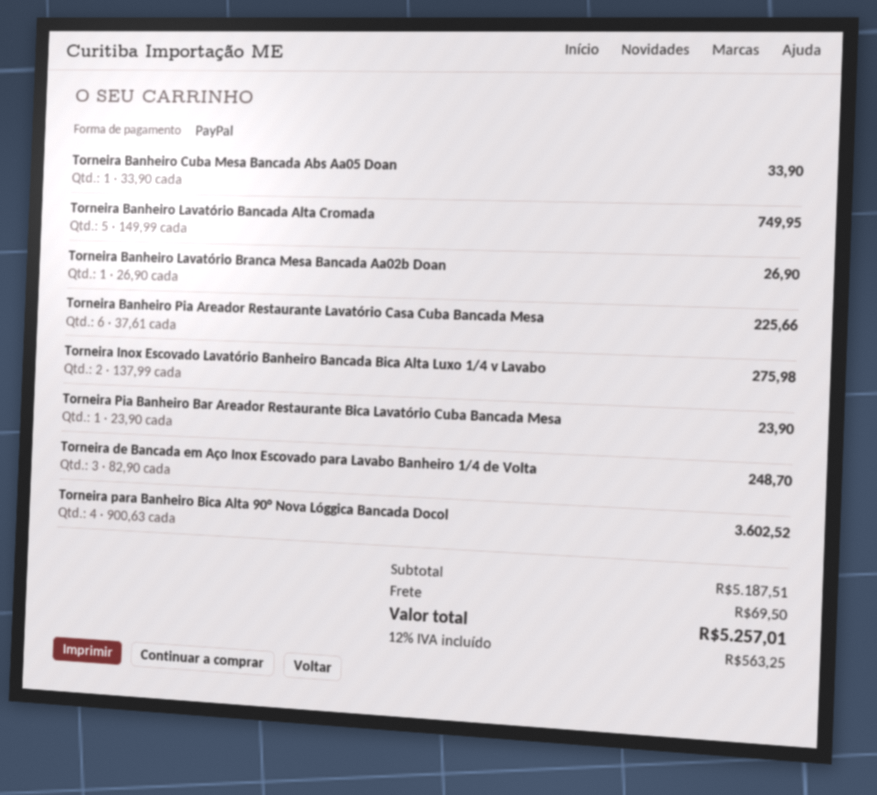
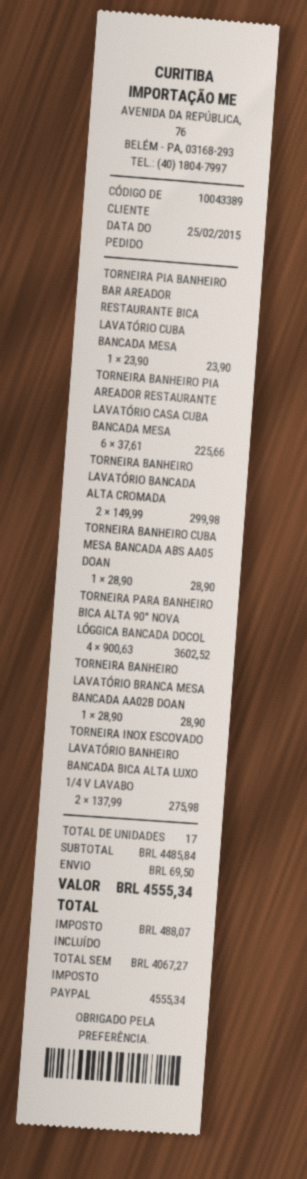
Torneira Banheiro Cuba Mesa Bancada Abs Aa05 Doan: 1 x 33.90 = 33.90 -> 1 x 28.90 = 28.90
Torneira Banheiro Lavatório Bancada Alta Cromada: 5 x 149.99 = 749.95 -> 2 x 149.99 = 299.98
Torneira Banheiro Lavatório Branca Mesa Bancada Aa02b Doan: 1 x 26.90 = 26.90 -> 1 x 28.90 = 28.90
Torneira de Bancada em Aço Inox Escovado para Lavabo Banheiro 1/4 de Volta: 3 x 82.90 = 248.70 -> none
subtotal: 5187.51 -> 4485.84
tax: 563.25 -> 488.07
total: 5257.01 -> 4555.34

